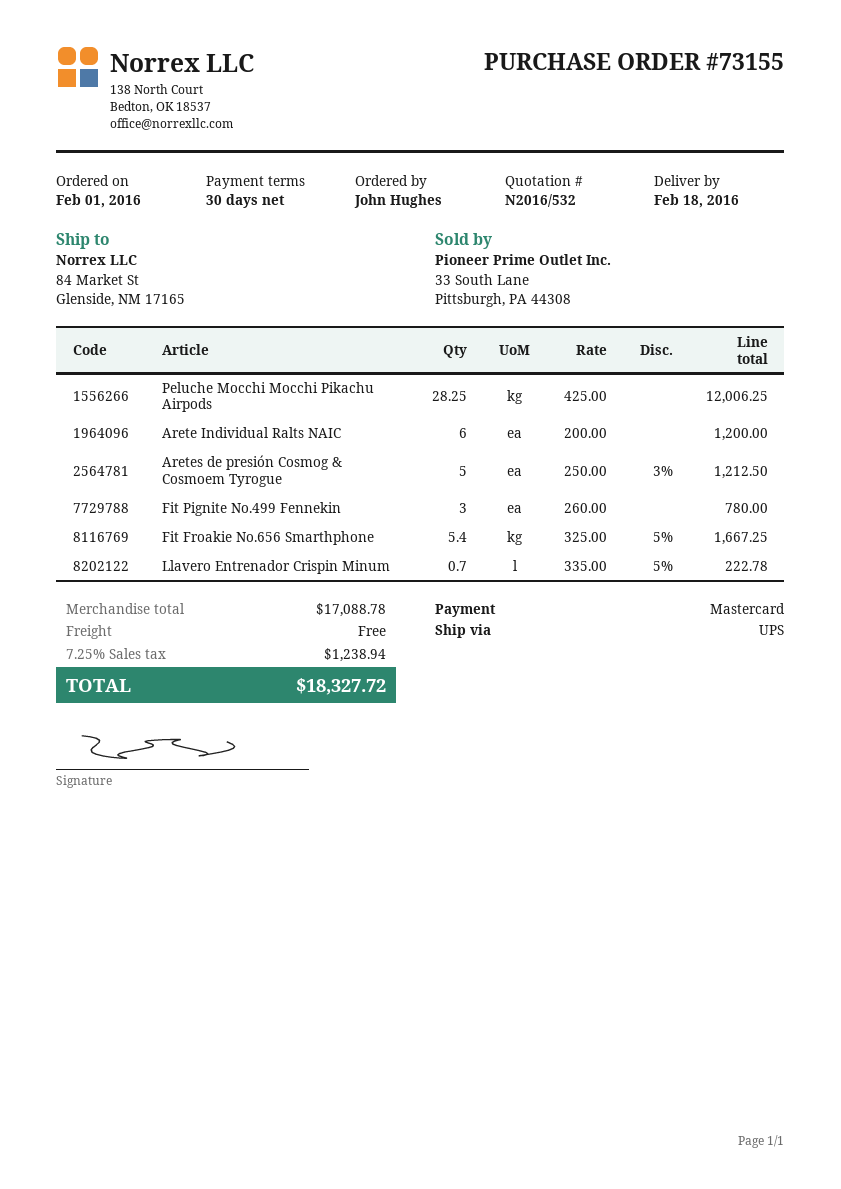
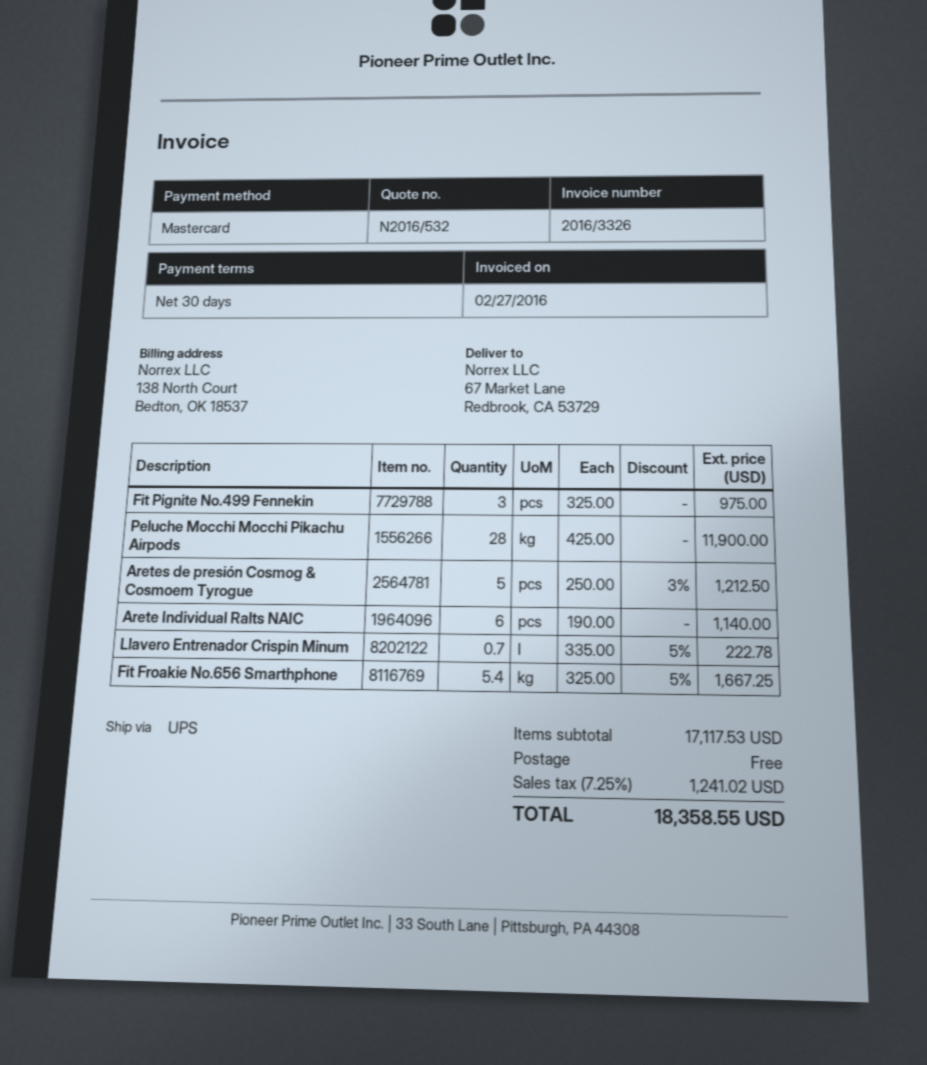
ship to: 84 Market St, Glenside, NM 17165 -> 67 Market Lane, Redbrook, CA 53729
Peluche Mocchi Mocchi Pikachu Airpods: 28.25 x 425.00 = 12006.25 -> 28 x 425.00 = 11900.00
Arete Individual Ralts NAIC: 6 x 200.00 = 1200.00 -> 6 x 190.00 = 1140.00
Fit Pignite No.499 Fennekin: 3 x 260.00 = 780.00 -> 3 x 325.00 = 975.00
subtotal: 17088.78 -> 17117.53
tax: 7.25% = 1238.94 -> 7.25% = 1241.02
total: 18327.72 -> 18358.55

